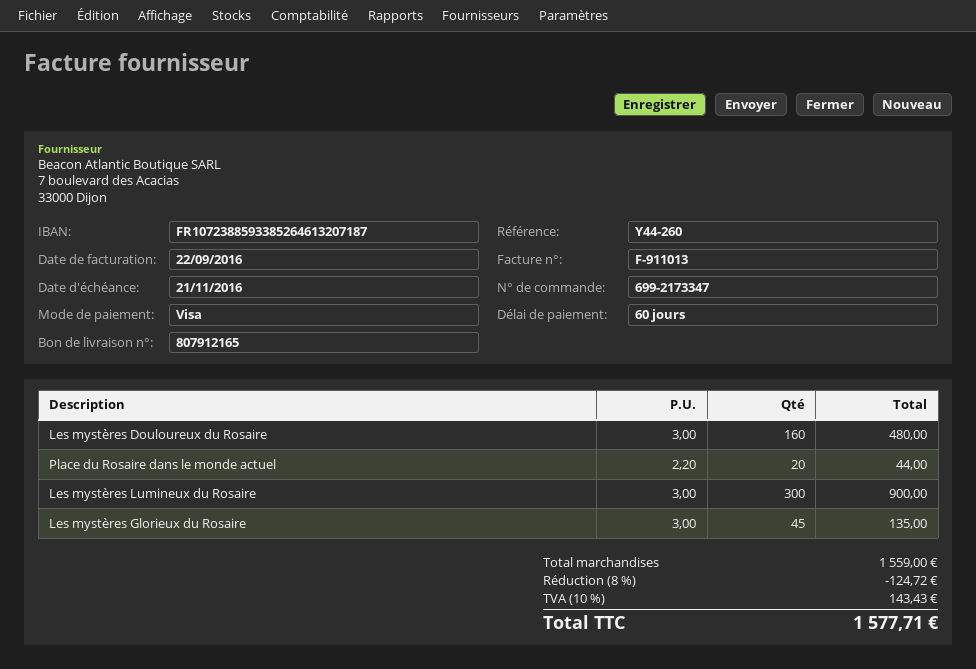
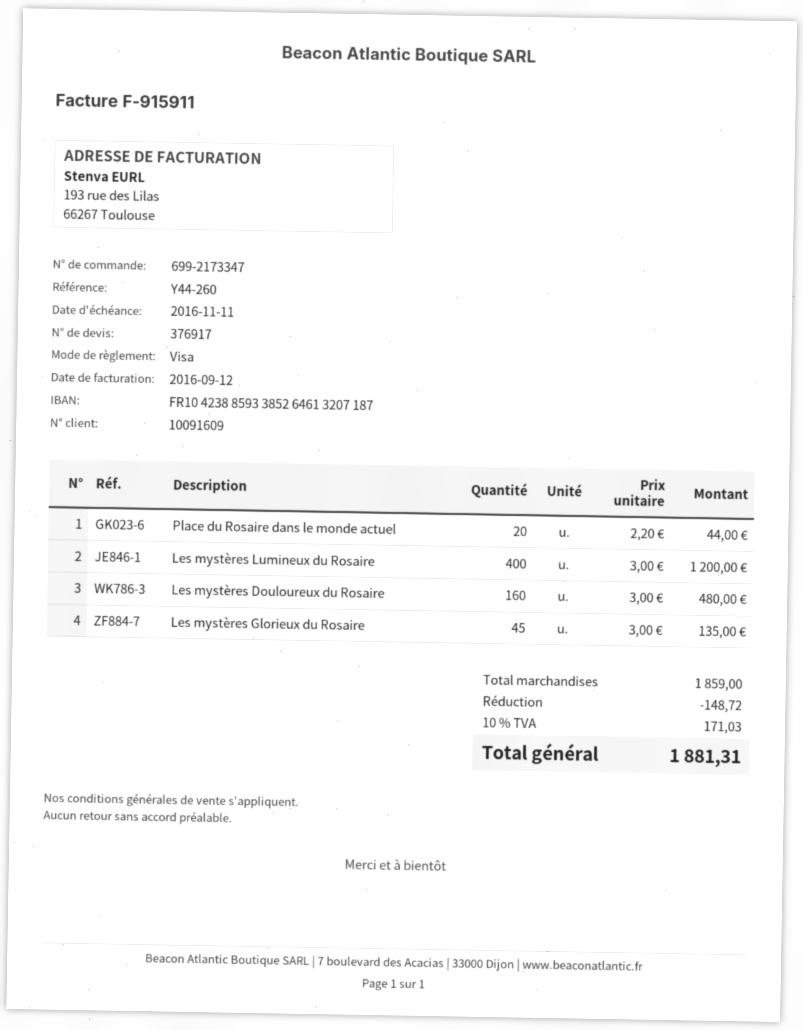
invoice number: F-911013 -> F-915911
invoice date: 2016-09-22 -> 2016-09-12
due date: 2016-11-21 -> 2016-11-11
bank account: FR1072388593385264613207187 -> FR1042388593385264613207187
Les mystères Lumineux du Rosaire: 300 x 3.00 = 900.00 -> 400 x 3.00 = 1200.00
subtotal: 1559.00 -> 1859.00
discount: 124.72 -> 148.72
tax: 10% = 143.43 -> 10% = 171.03
total: 1577.71 -> 1881.31

